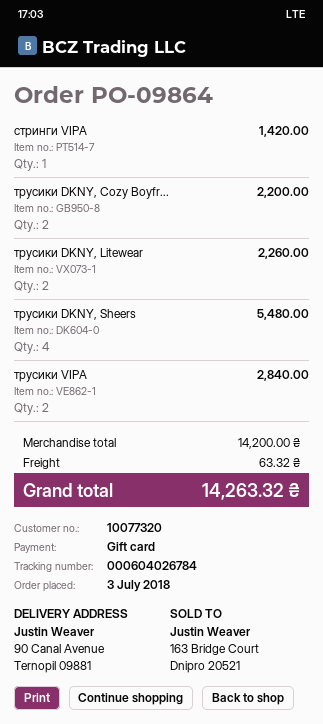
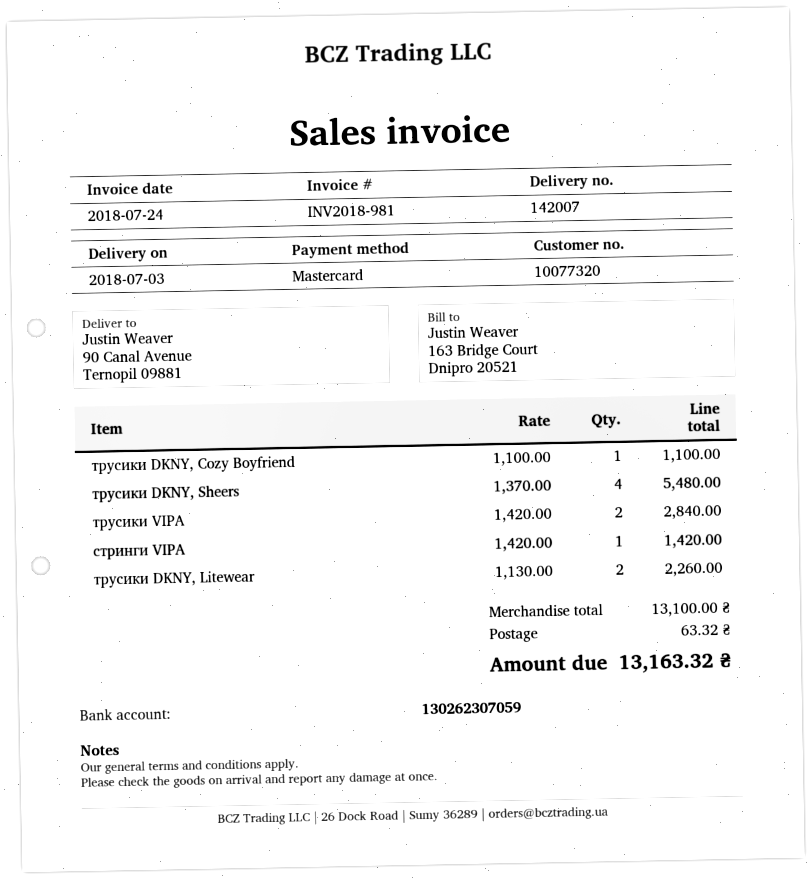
payment method: gift card -> Mastercard
трусики DKNY, Cozy Boyfr...: 2 for 2200.00 -> 1 for 1100.00
subtotal: 14200.00 -> 13100.00
total: 14263.32 -> 13163.32

